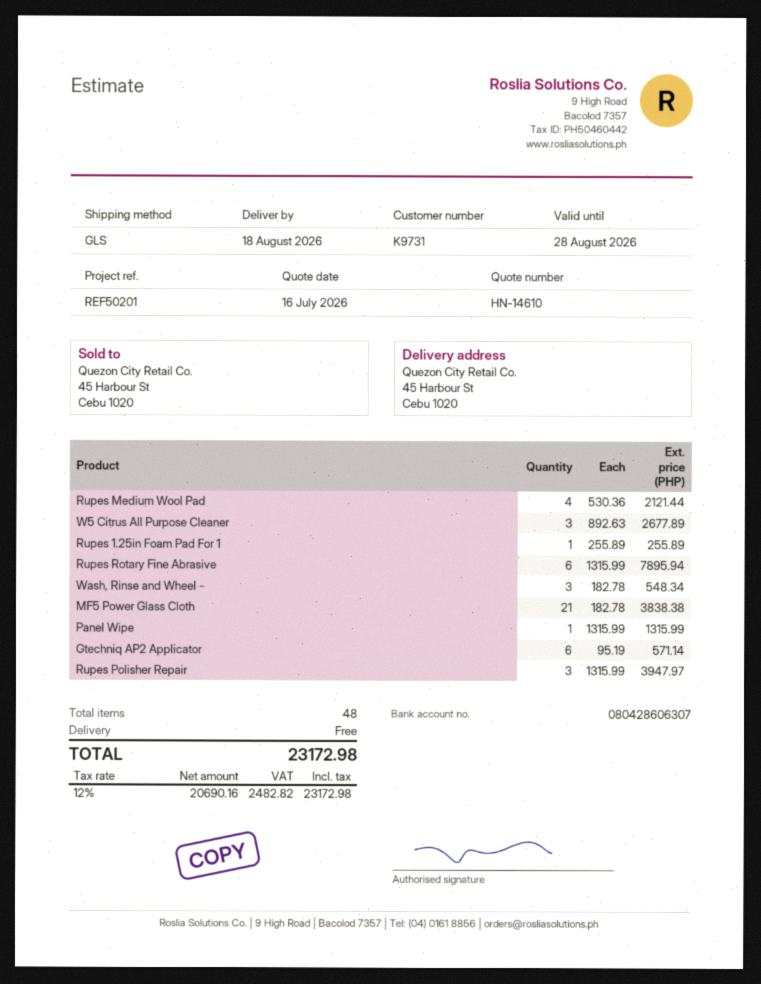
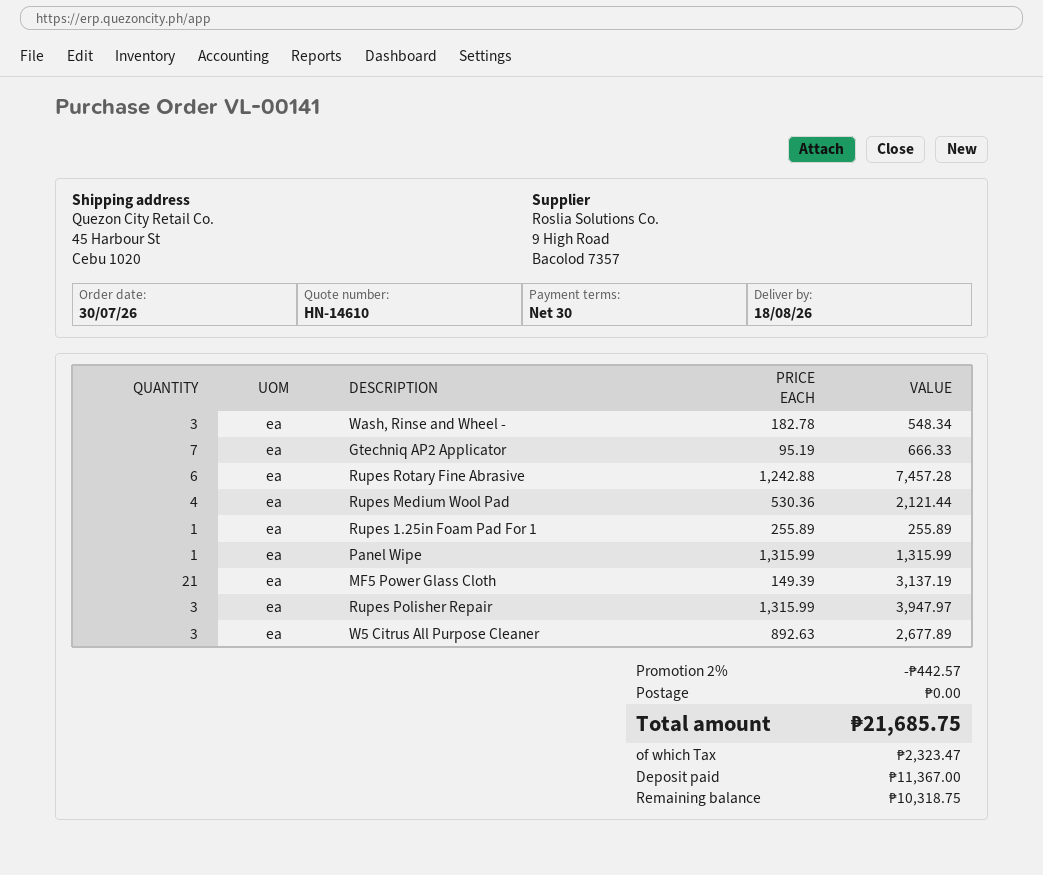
Rupes Rotary Fine Abrasive: 6 x 1315.99 = 7895.94 -> 6 x 1242.88 = 7457.28
MF5 Power Glass Cloth: 21 x 182.78 = 3838.38 -> 21 x 149.39 = 3137.19
Gtechniq AP2 Applicator: 6 x 95.19 = 571.14 -> 7 x 95.19 = 666.33
discount: none -> 2% = 442.57
tax: 2482.82 -> 2323.47
total: 23172.98 -> 21685.75

